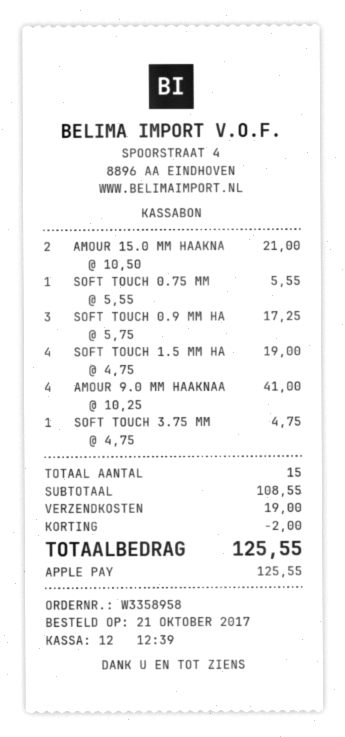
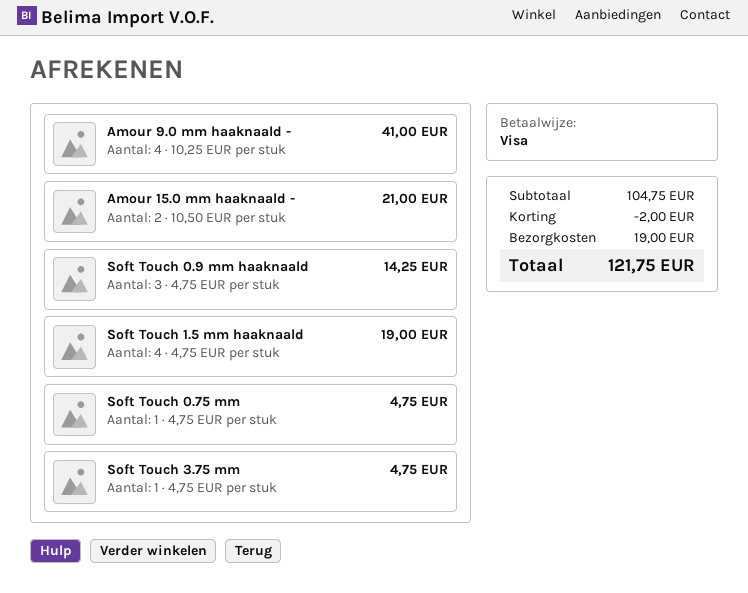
payment method: Apple Pay -> Visa
SOFT TOUCH 0.75 MM: 1 x 5.55 = 5.55 -> 1 x 4.75 = 4.75
SOFT TOUCH 0.9 MM HA: 3 x 5.75 = 17.25 -> 3 x 4.75 = 14.25
subtotal: 108.55 -> 104.75
total: 125.55 -> 121.75

